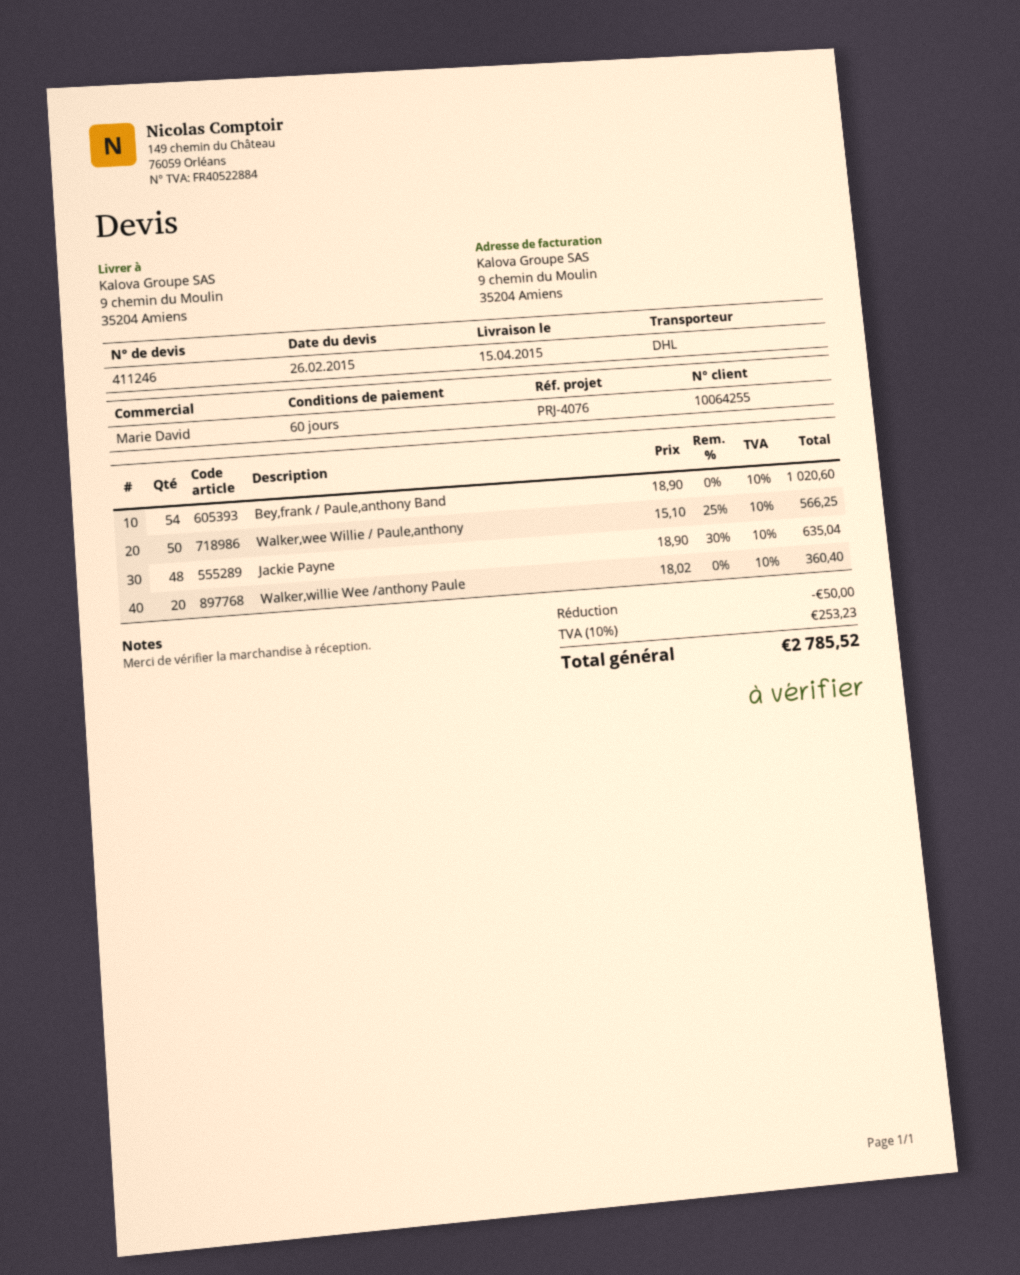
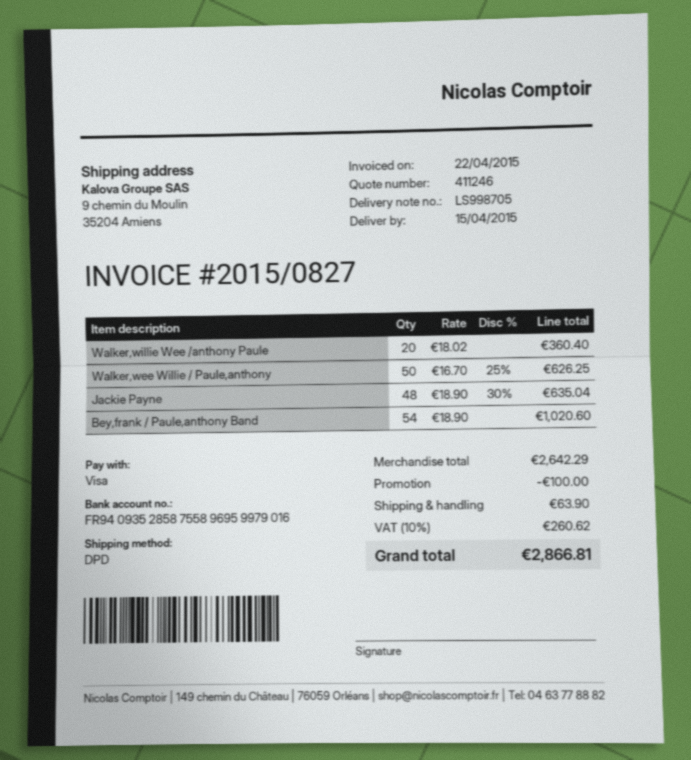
shipping method: DHL -> DPD
Walker,wee Willie / Paule,anthony: 50 x 15.10 - 25% = 566.25 -> 50 x 16.70 - 25% = 626.25
discount: 50.00 -> 100.00
shipping: none -> 63.90
tax: 10% = 253.23 -> 10% = 260.62
total: 2785.52 -> 2866.81

